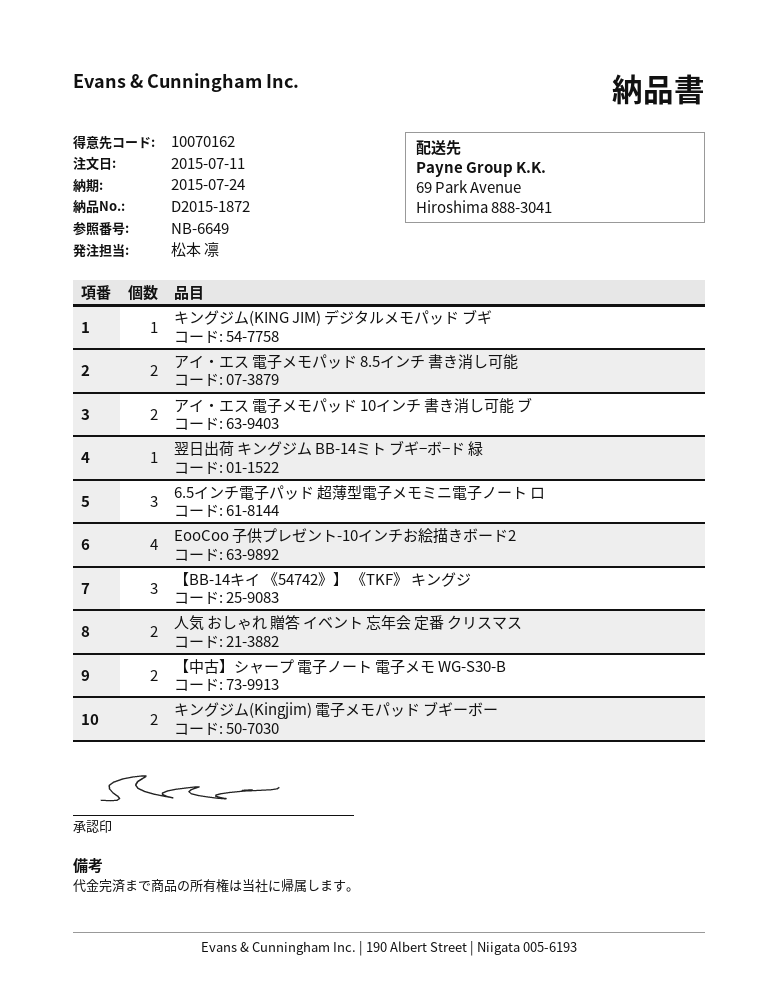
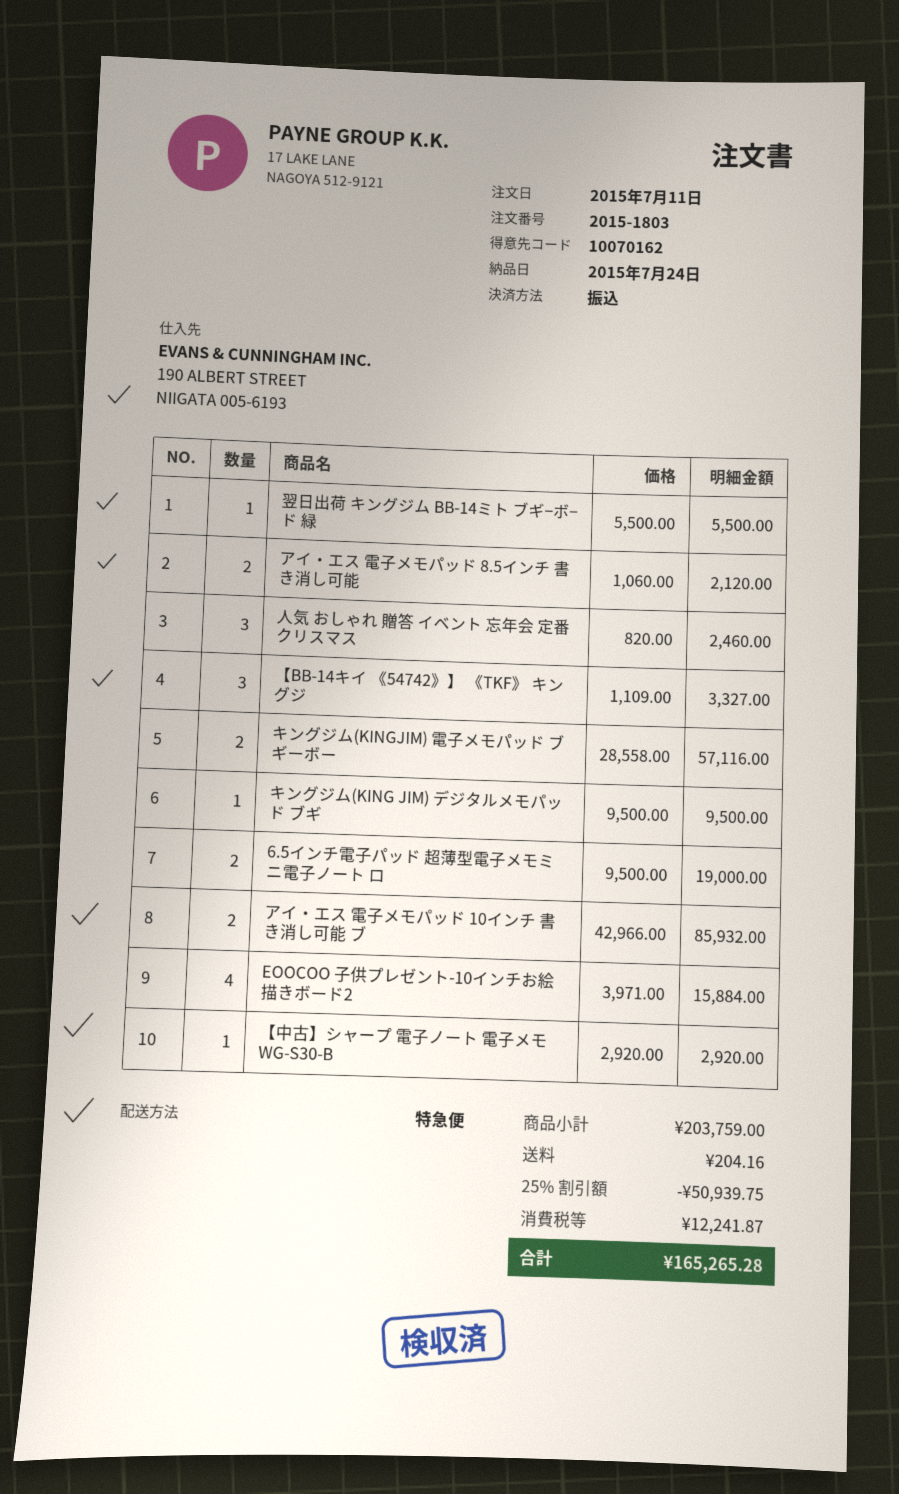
6.5インチ電子パッド 超薄型電子メモミニ電子ノート ロ: 3 -> 2
人気 おしゃれ 贈答 イベント 忘年会 定番 クリスマス: 2 -> 3
【中古】シャープ 電子ノート 電子メモ WG-S30-B: 2 -> 1

